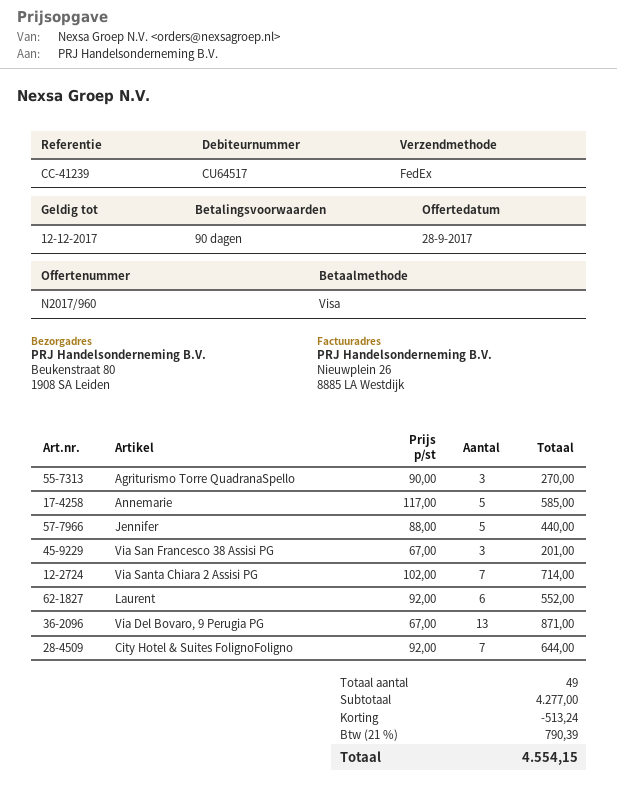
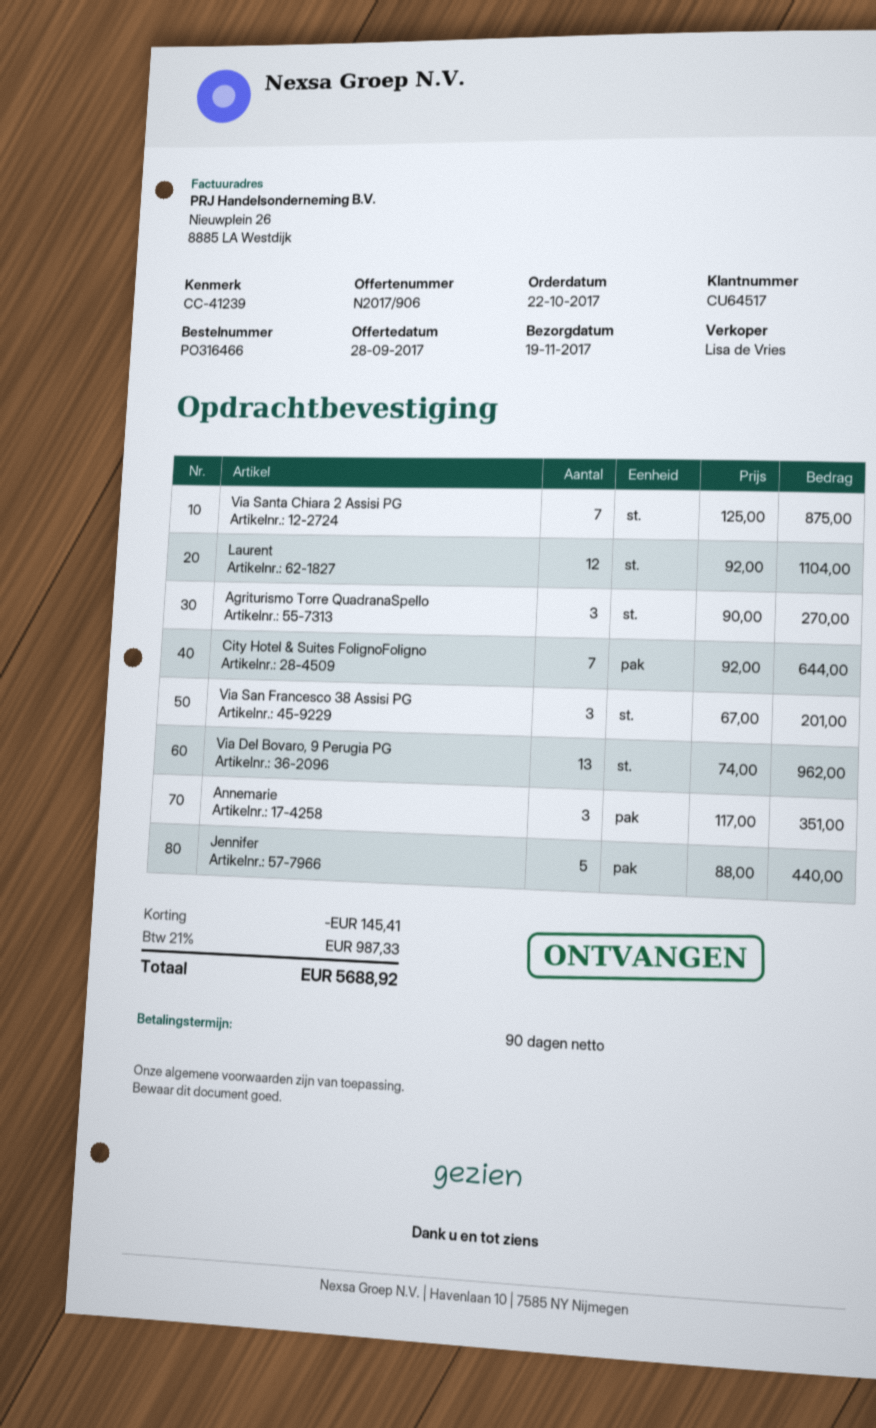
quote number: N2017/960 -> N2017/906
Annemarie: 5 x 117.00 = 585.00 -> 3 x 117.00 = 351.00
Via Santa Chiara 2 Assisi PG: 7 x 102.00 = 714.00 -> 7 x 125.00 = 875.00
Laurent: 6 x 92.00 = 552.00 -> 12 x 92.00 = 1104.00
Via Del Bovaro, 9 Perugia PG: 13 x 67.00 = 871.00 -> 13 x 74.00 = 962.00
discount: 513.24 -> 145.41
tax: 21% = 790.39 -> 21% = 987.33
total: 4554.15 -> 5688.92

